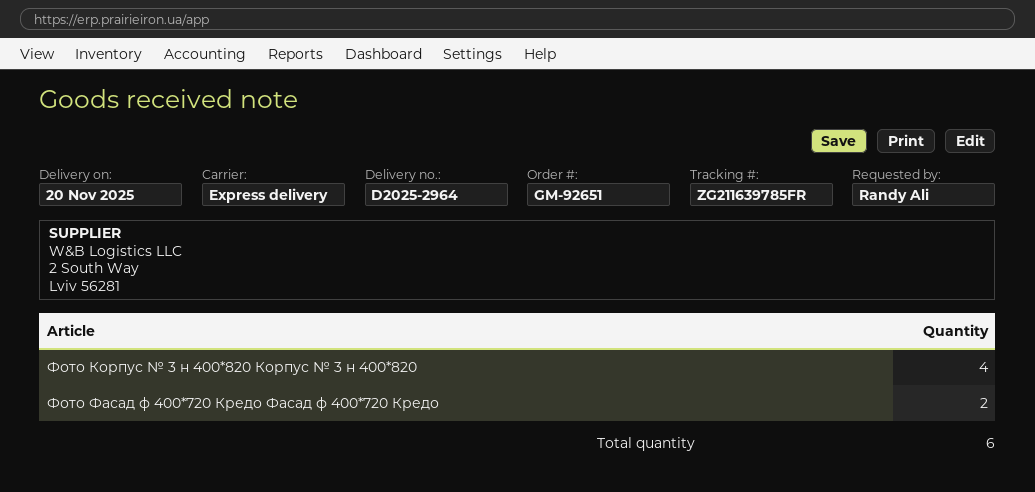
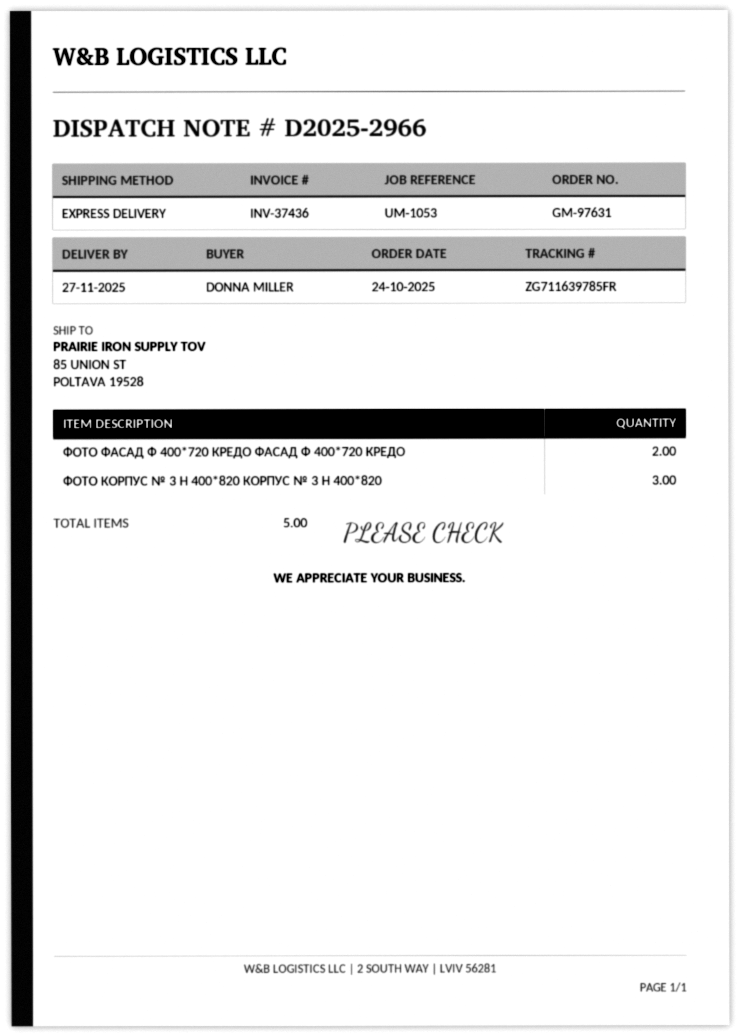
order number: GM-92651 -> GM-97631
delivery note number: D2025-2964 -> D2025-2966
delivery date: 2025-11-20 -> 2025-11-27
ordered by: Randy Ali -> DONNA MILLER
tracking number: ZG211639785FR -> ZG711639785FR
Фото Корпус № 3 н 400*820 Корпус № 3 н 400*820: 4 -> 3
total quantity: 6 -> 5

